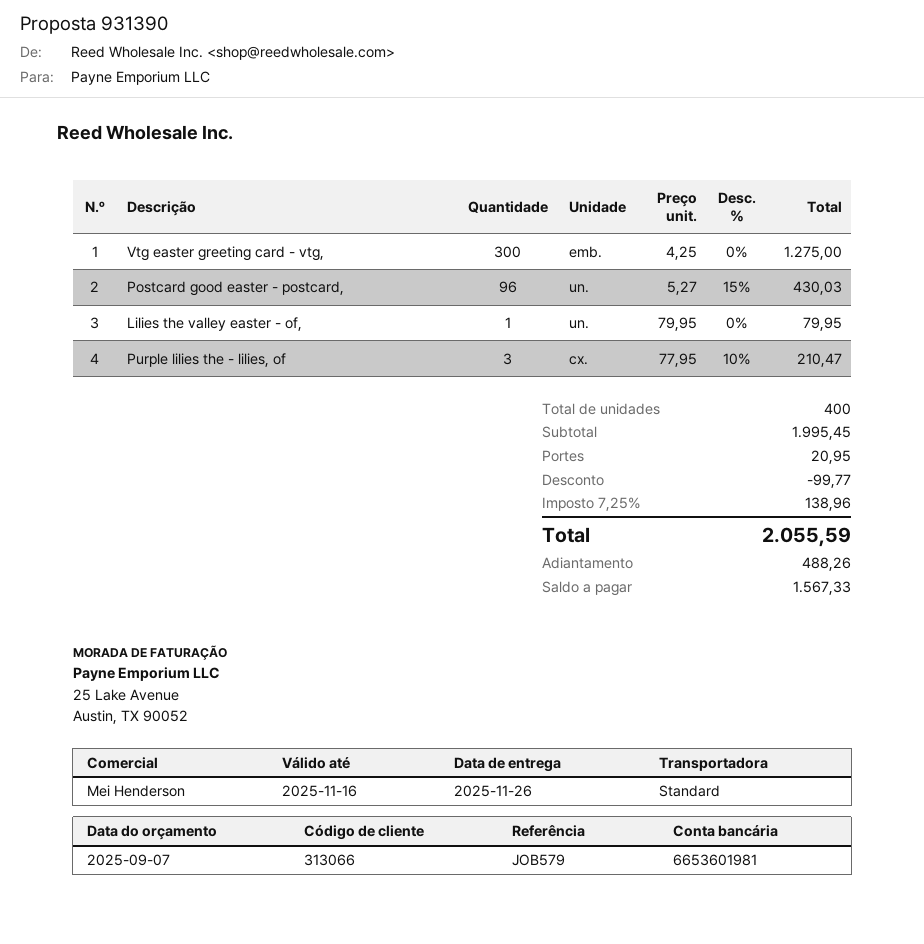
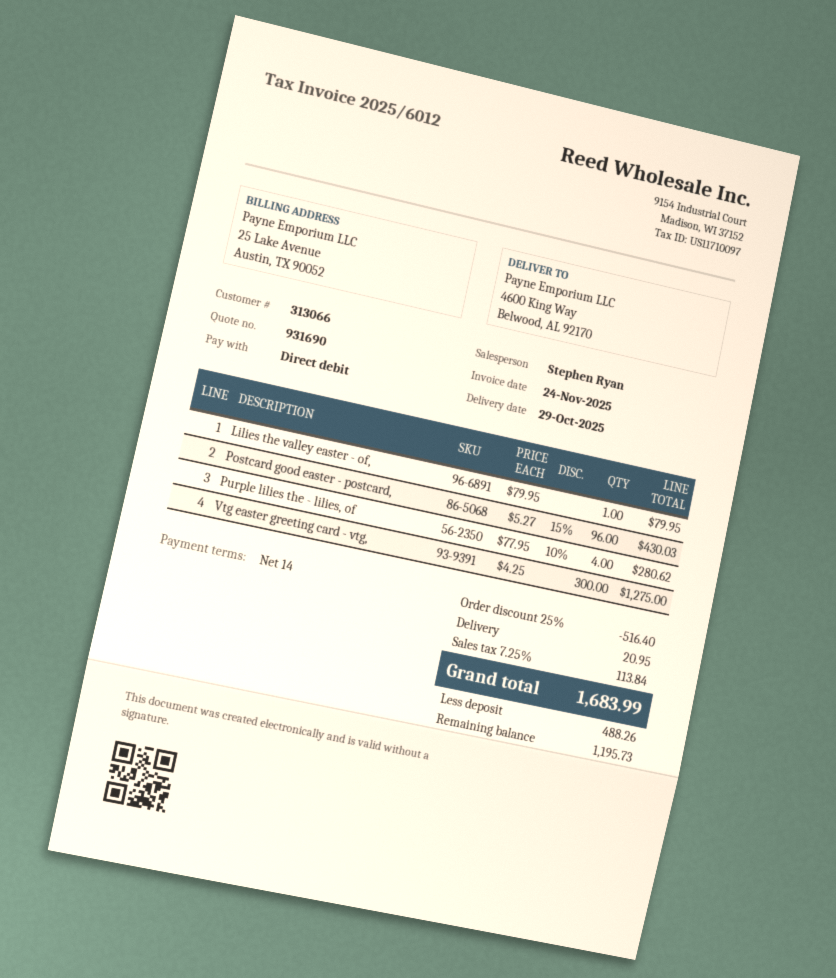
quote number: 931390 -> 931690
delivery date: 2025-11-26 -> 2025-10-29
sales rep: Mei Henderson -> Stephen Ryan
Purple lilies the - lilies, of: 3 x 77.95 - 10% = 210.47 -> 4 x 77.95 - 10% = 280.62
discount: 99.77 -> 516.40
tax: 7.25% = 138.96 -> 7.25% = 113.84
total: 2055.59 -> 1683.99
balance: 1567.33 -> 1195.73

